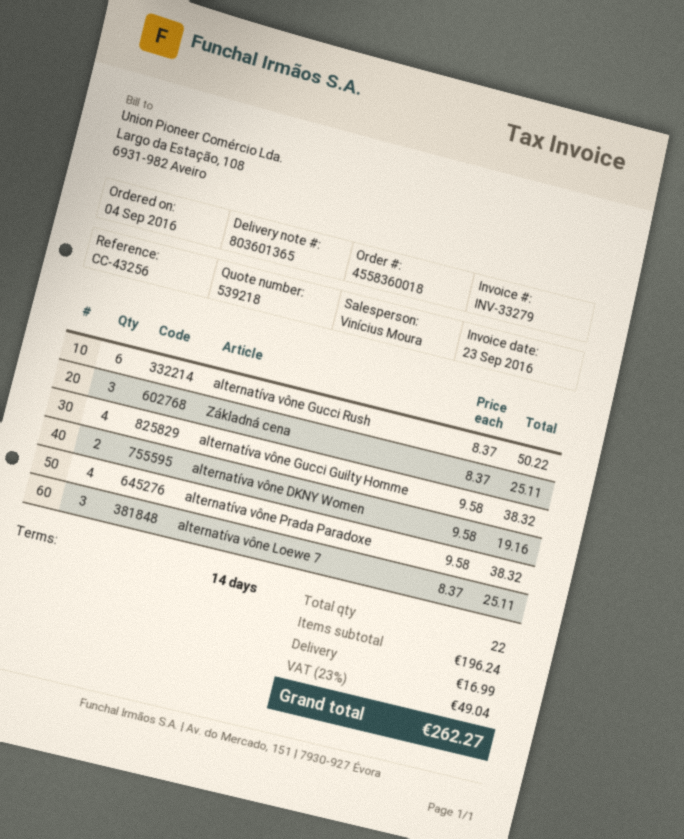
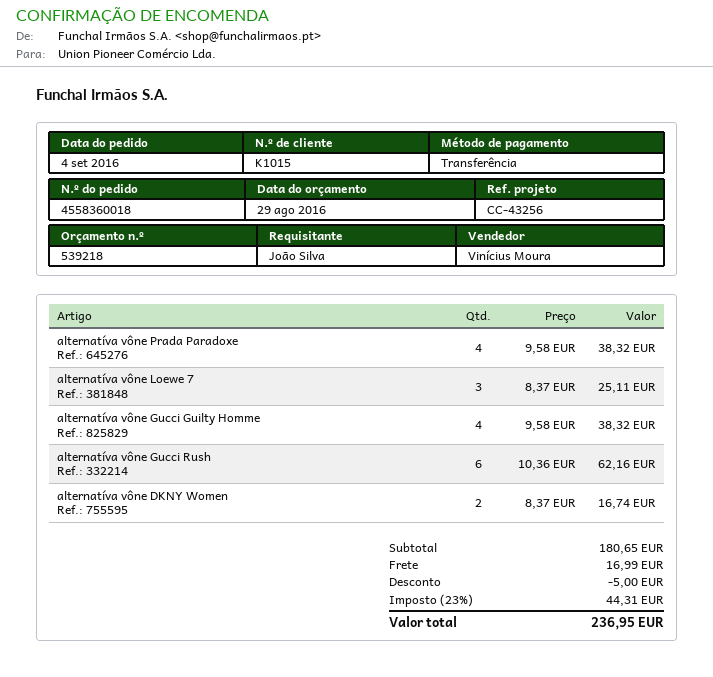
alternatíva vône Gucci Rush: 6 x 8.37 = 50.22 -> 6 x 10.36 = 62.16
Základná cena: 3 x 8.37 = 25.11 -> none
alternatíva vône DKNY Women: 2 x 9.58 = 19.16 -> 2 x 8.37 = 16.74
subtotal: 196.24 -> 180.65
discount: none -> 5.00
tax: 23% = 49.04 -> 23% = 44.31
total: 262.27 -> 236.95

